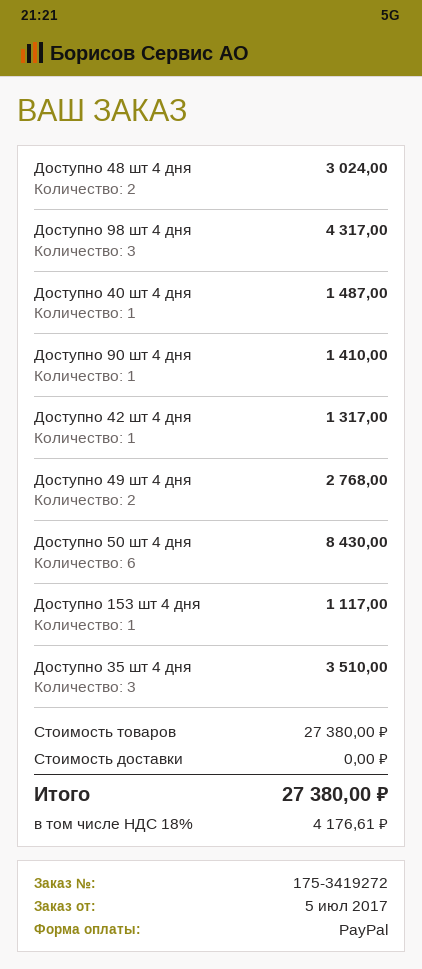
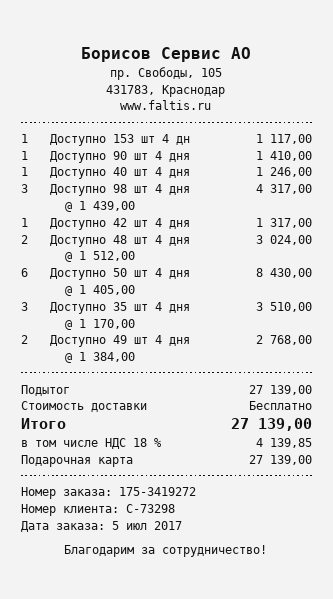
payment method: PayPal -> gift card
Доступно 40 шт 4 дня: 1 for 1487.00 -> 1 for 1246.00
subtotal: 27380.00 -> 27139.00
tax: 18% = 4176.61 -> 18% = 4139.85
total: 27380.00 -> 27139.00

